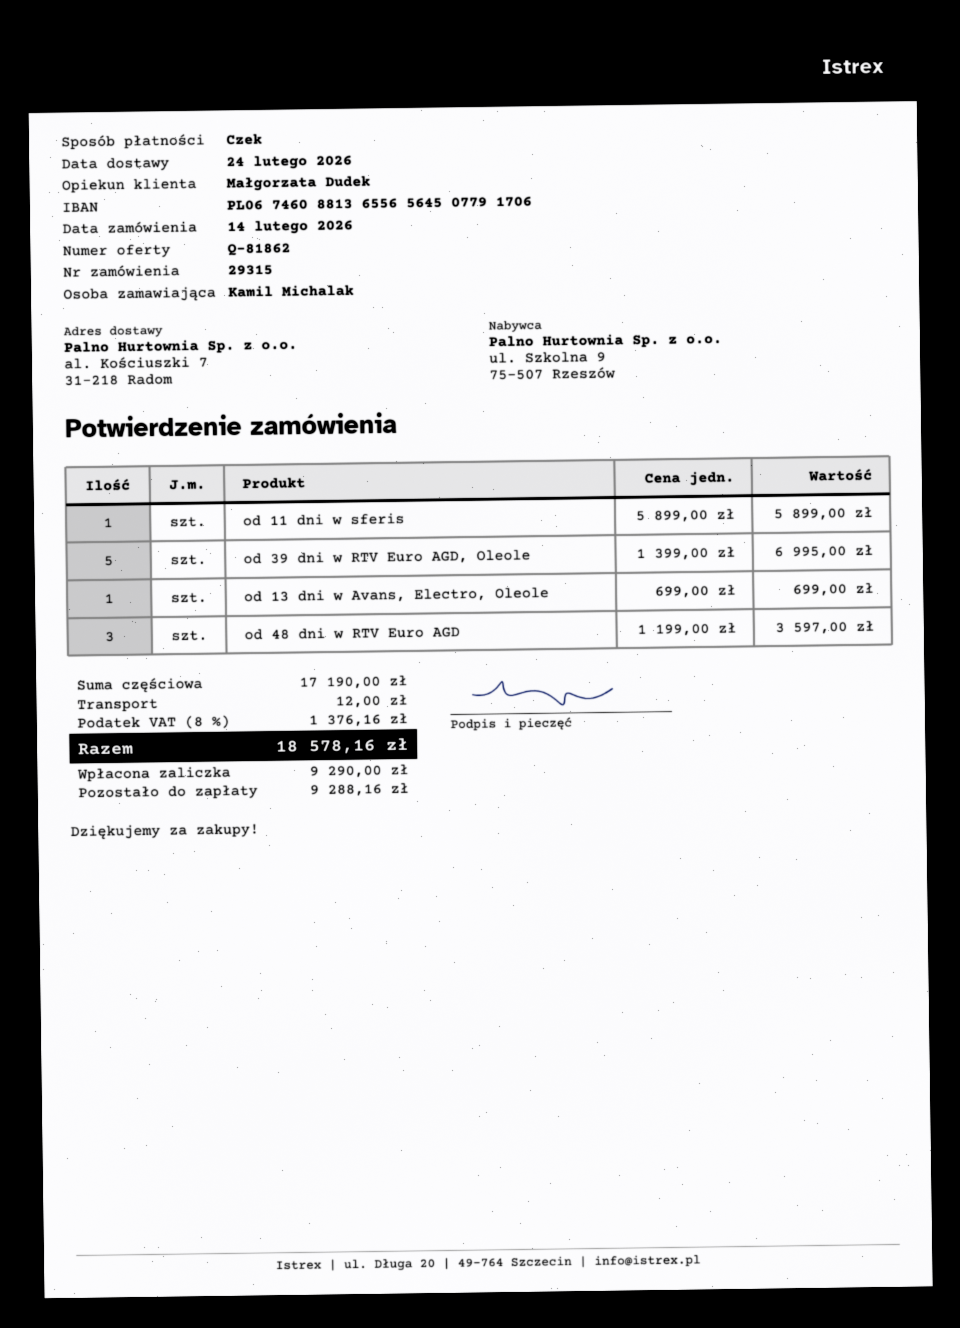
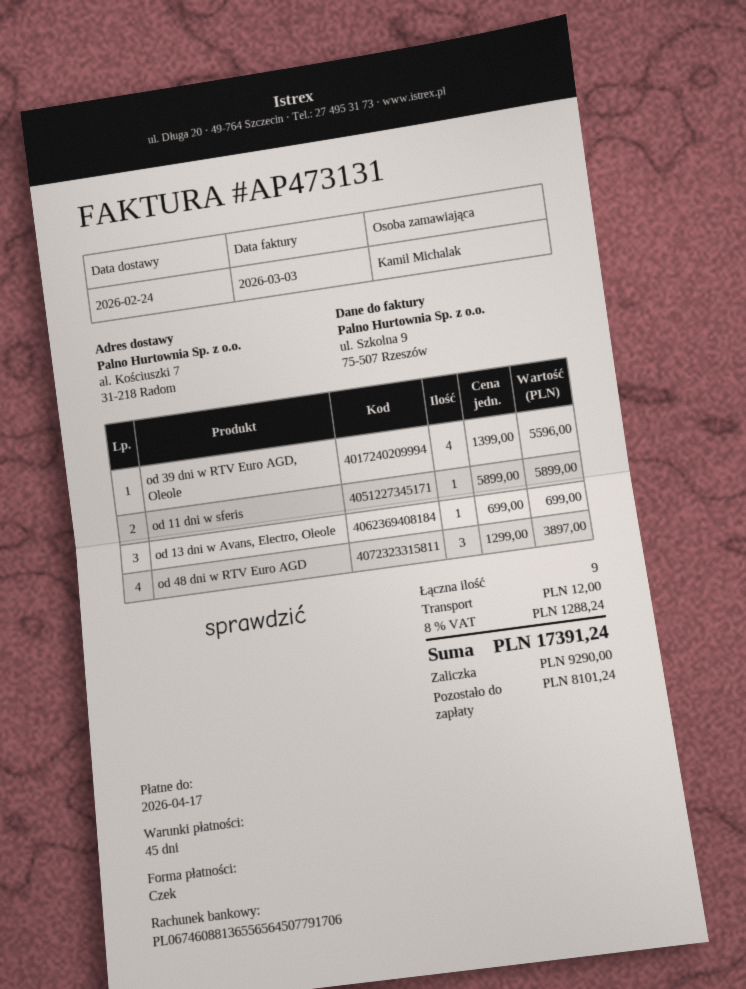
od 39 dni w RTV Euro AGD, Oleole: 5 x 1399.00 = 6995.00 -> 4 x 1399.00 = 5596.00
od 48 dni w RTV Euro AGD: 3 x 1199.00 = 3597.00 -> 3 x 1299.00 = 3897.00
tax: 8% = 1376.16 -> 8% = 1288.24
total: 18578.16 -> 17391.24
balance: 9288.16 -> 8101.24

